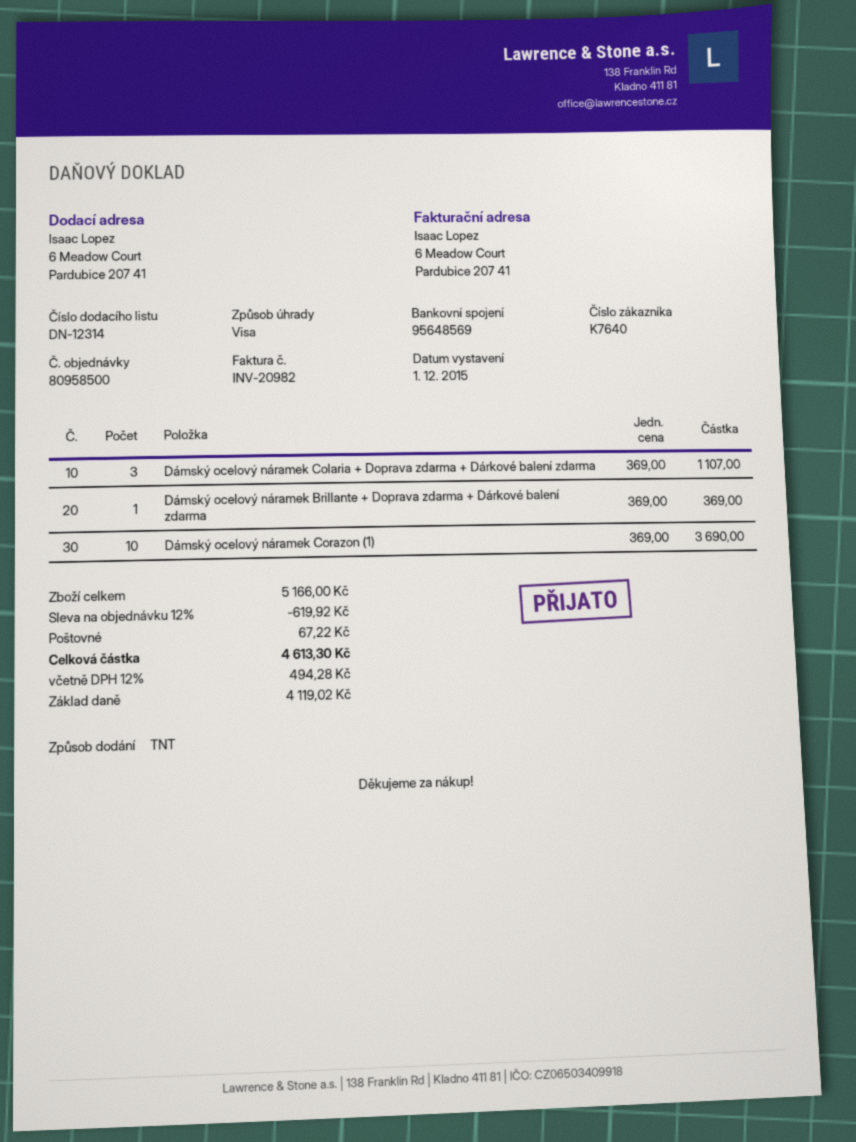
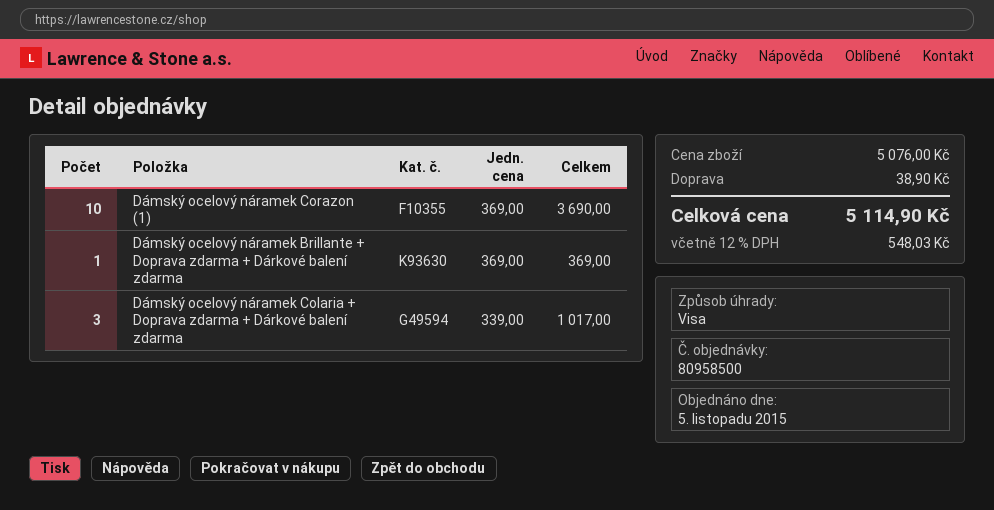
Dámský ocelový náramek Colaria + Doprava zdarma + Dárkové balení zdarma: 3 x 369.00 = 1107.00 -> 3 x 339.00 = 1017.00
subtotal: 5166.00 -> 5076.00
discount: 12% = 619.92 -> none
shipping: 67.22 -> 38.90
tax: 12% = 494.28 -> 12% = 548.03
total: 4613.30 -> 5114.90

